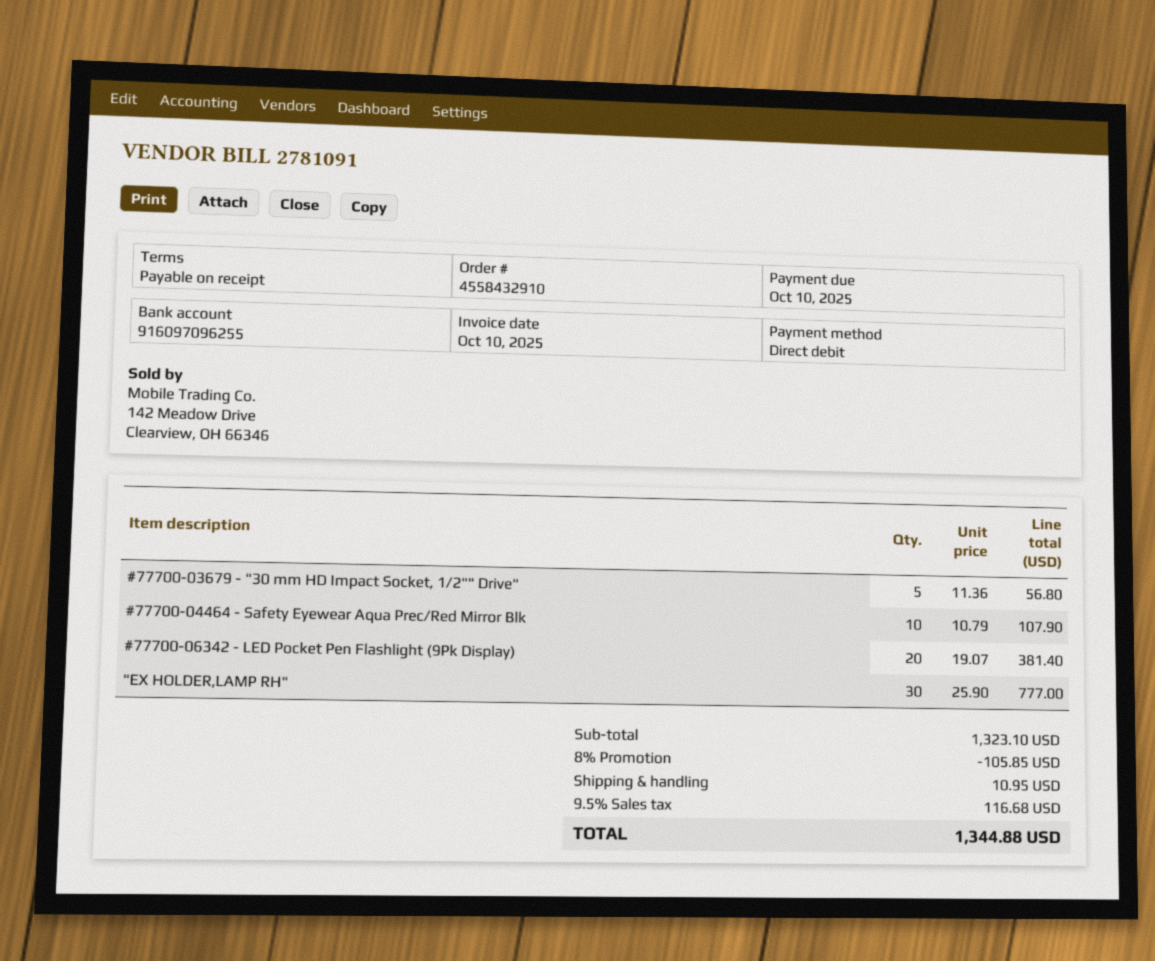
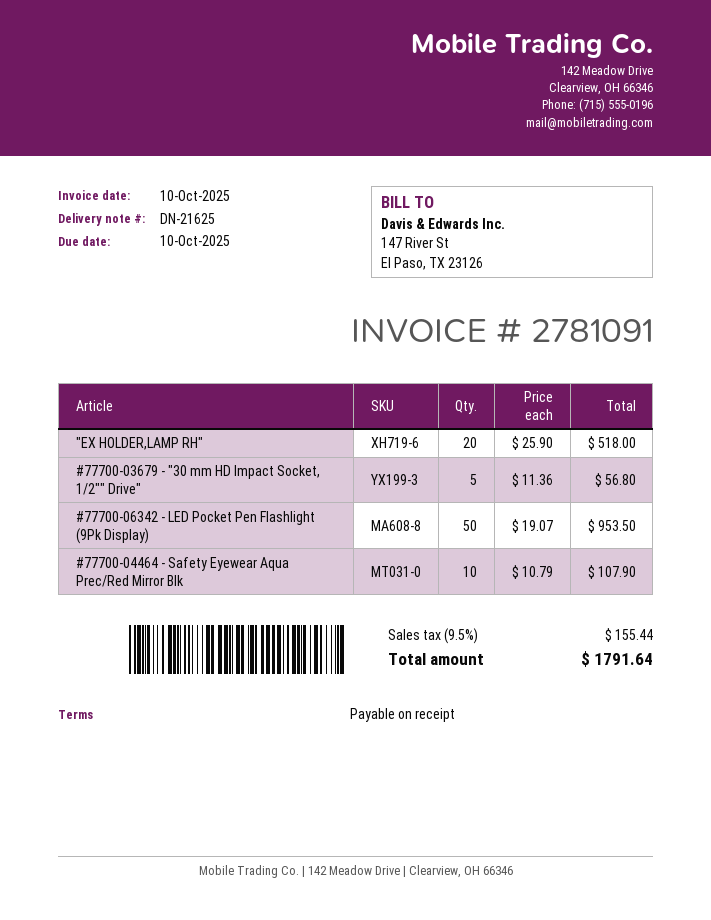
#77700-06342 - LED Pocket Pen Flashlight (9Pk Display): 20 x 19.07 = 381.40 -> 50 x 19.07 = 953.50
"EX HOLDER,LAMP RH": 30 x 25.90 = 777.00 -> 20 x 25.90 = 518.00
discount: 8% = 105.85 -> none
shipping: 10.95 -> none
tax: 9.5% = 116.68 -> 9.5% = 155.44
total: 1344.88 -> 1791.64

